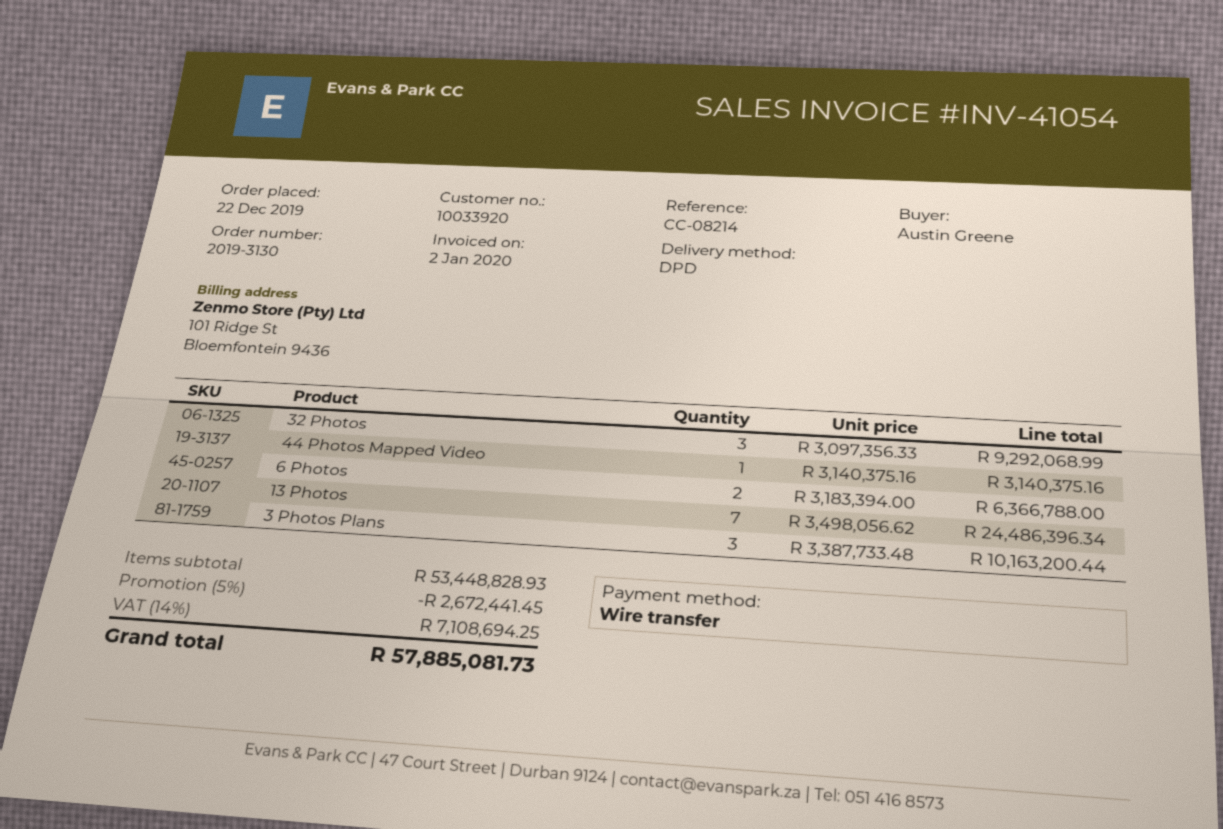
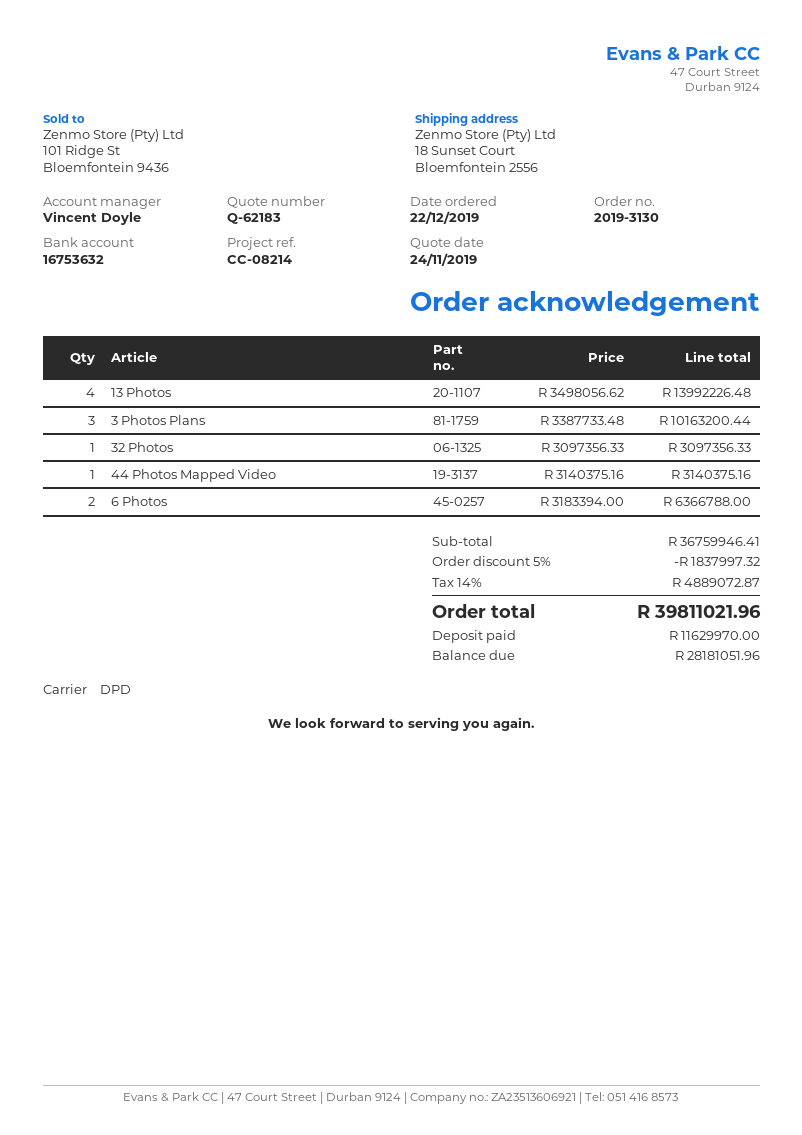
32 Photos: 3 x 3097356.33 = 9292068.99 -> 1 x 3097356.33 = 3097356.33
13 Photos: 7 x 3498056.62 = 24486396.34 -> 4 x 3498056.62 = 13992226.48
subtotal: 53448828.93 -> 36759946.41
discount: 5% = 2672441.45 -> 5% = 1837997.32
tax: 14% = 7108694.25 -> 14% = 4889072.87
total: 57885081.73 -> 39811021.96

